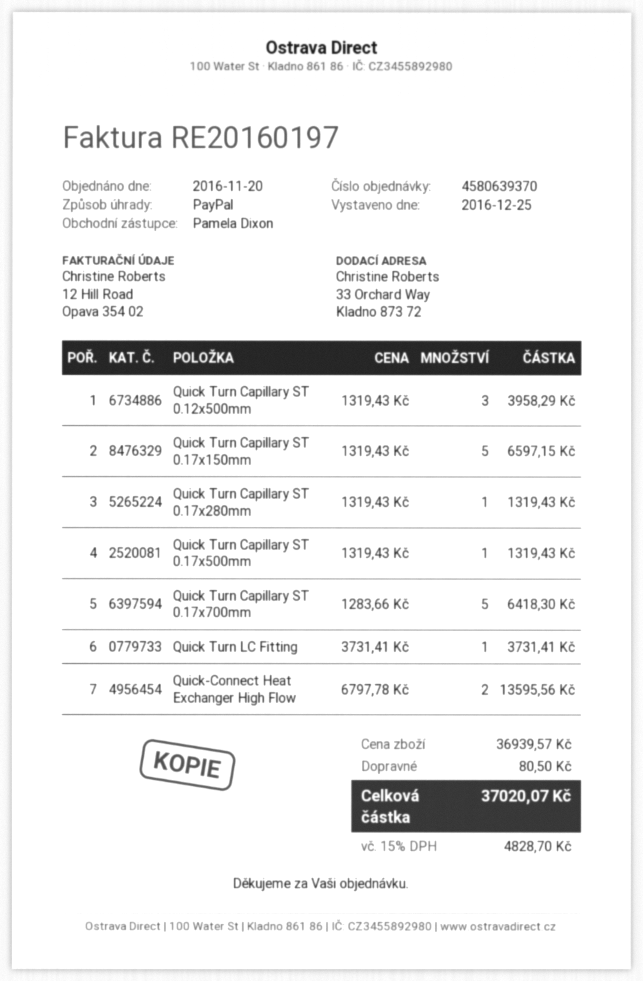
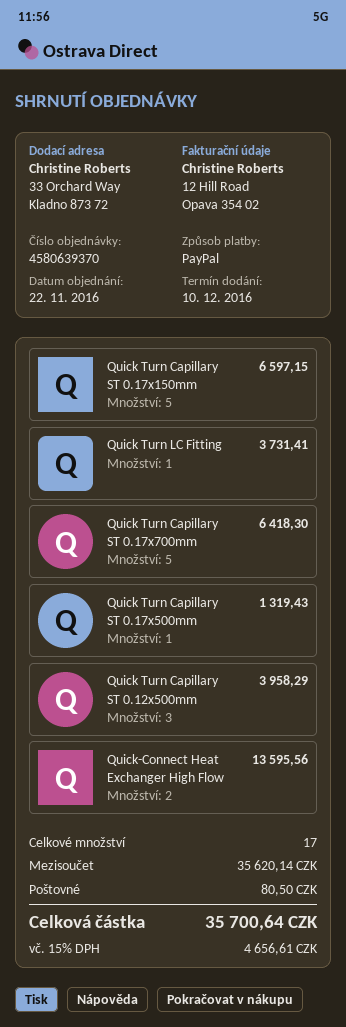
order date: 2016-11-20 -> 2016-11-22
Quick Turn Capillary ST 0.17x280mm: 1 for 1319.43 -> none
subtotal: 36939.57 -> 35620.14
tax: 15% = 4828.70 -> 15% = 4656.61
total: 37020.07 -> 35700.64

